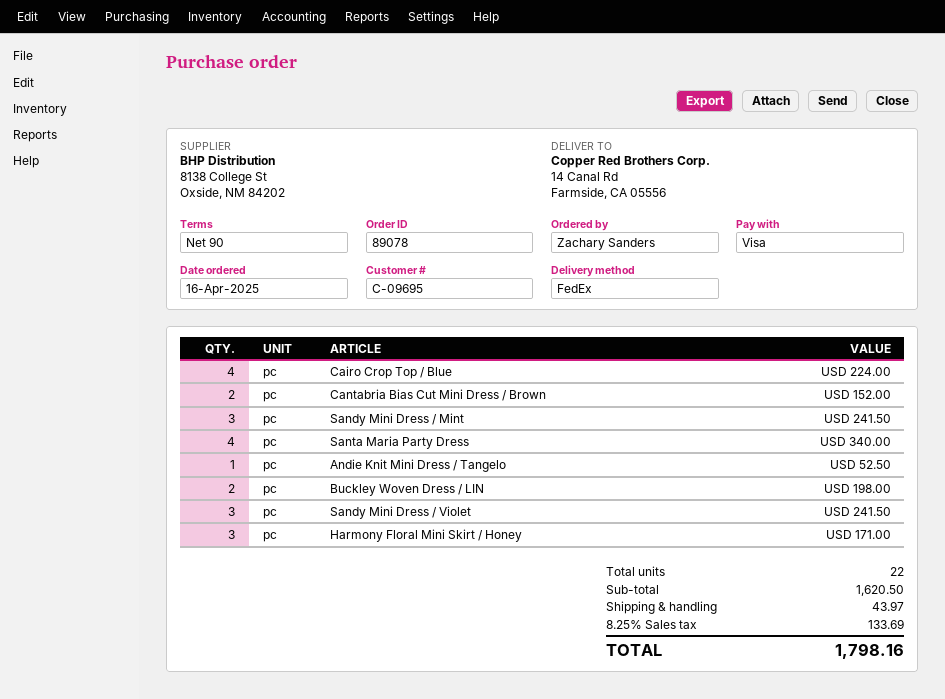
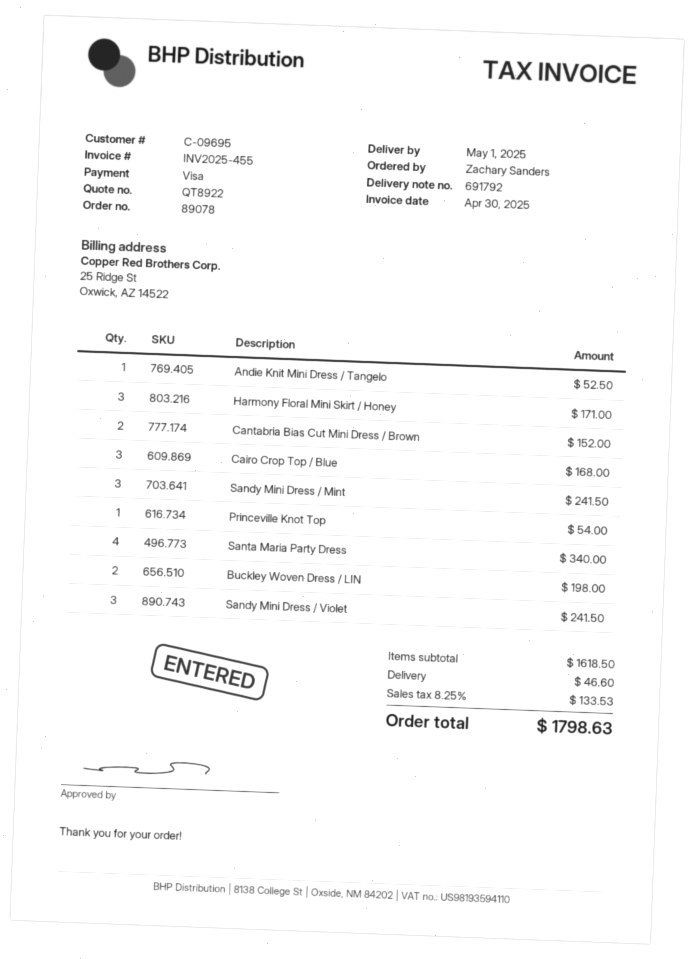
Cairo Crop Top / Blue: 4 for 224.00 -> 3 for 168.00
Princeville Knot Top: none -> 1 for 54.00
subtotal: 1620.50 -> 1618.50
shipping: 43.97 -> 46.60
tax: 8.25% = 133.69 -> 8.25% = 133.53
total: 1798.16 -> 1798.63

